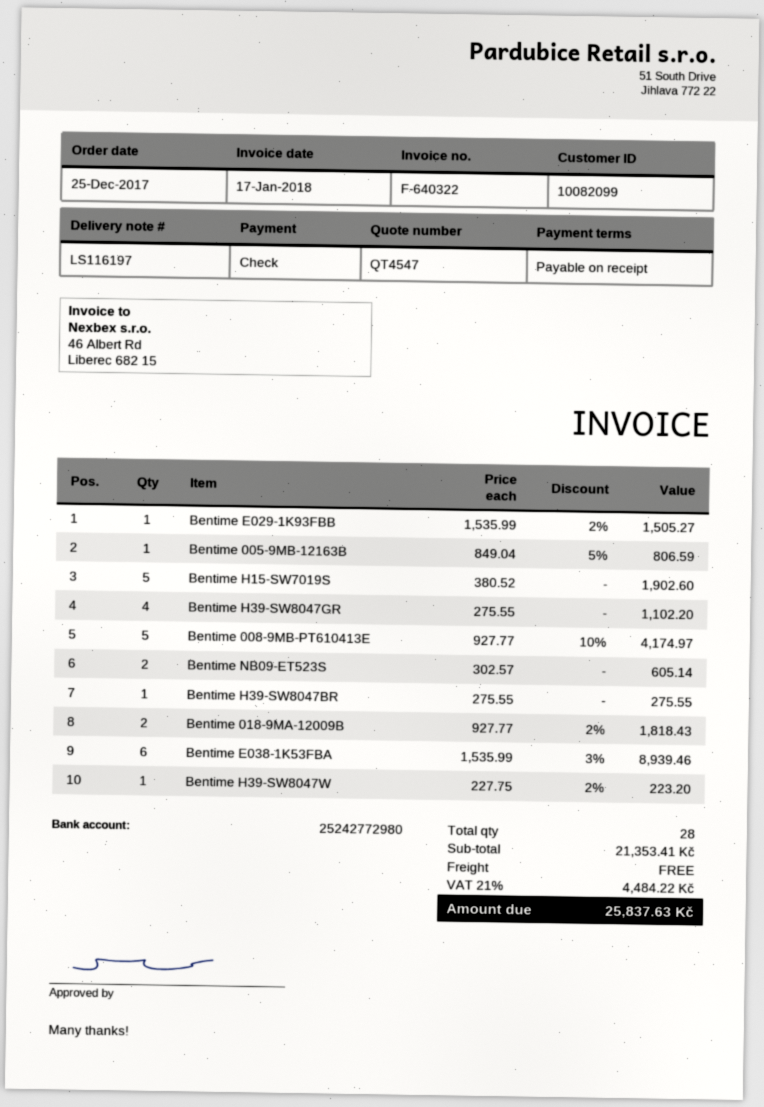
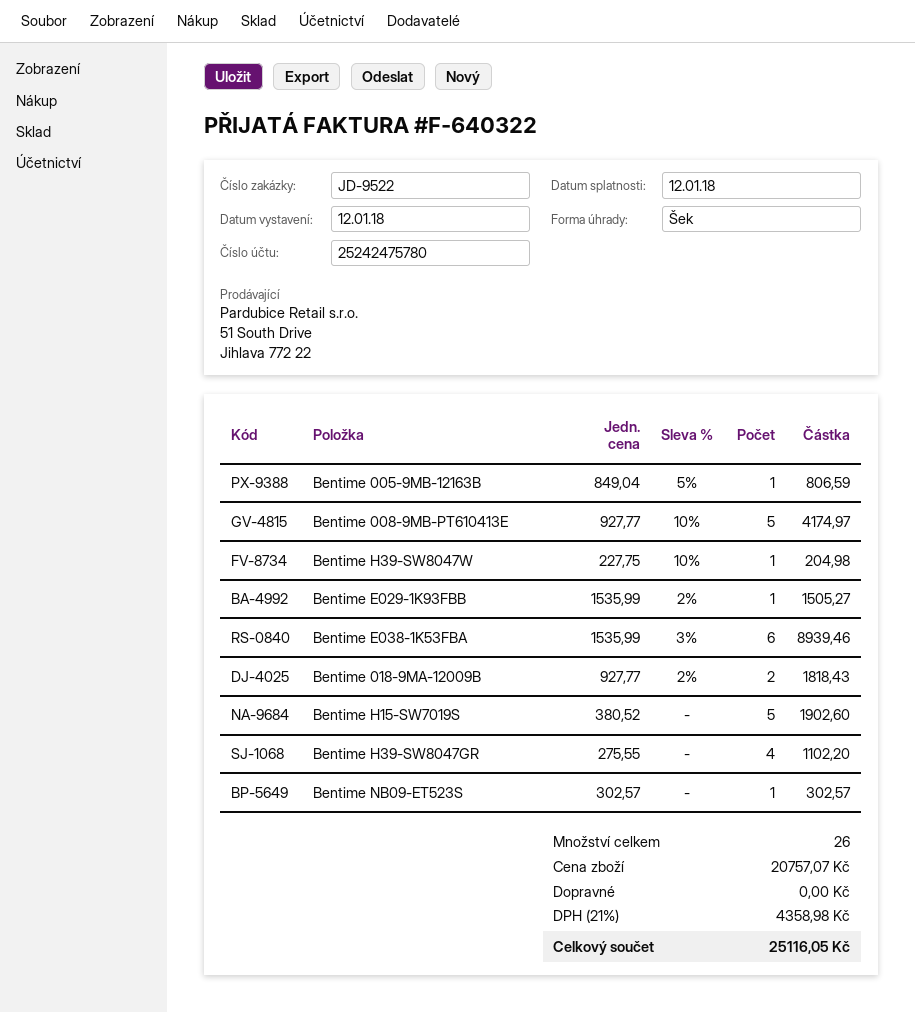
invoice date: 2018-01-17 -> 2018-01-12
bank account: 25242772980 -> 25242475780
Bentime NB09-ET523S: 2 x 302.57 = 605.14 -> 1 x 302.57 = 302.57
Bentime H39-SW8047BR: 1 x 275.55 = 275.55 -> none
Bentime H39-SW8047W: 1 x 227.75 - 2% = 223.20 -> 1 x 227.75 - 10% = 204.98
total quantity: 28 -> 26
subtotal: 21353.41 -> 20757.07
tax: 21% = 4484.22 -> 21% = 4358.98
total: 25837.63 -> 25116.05

